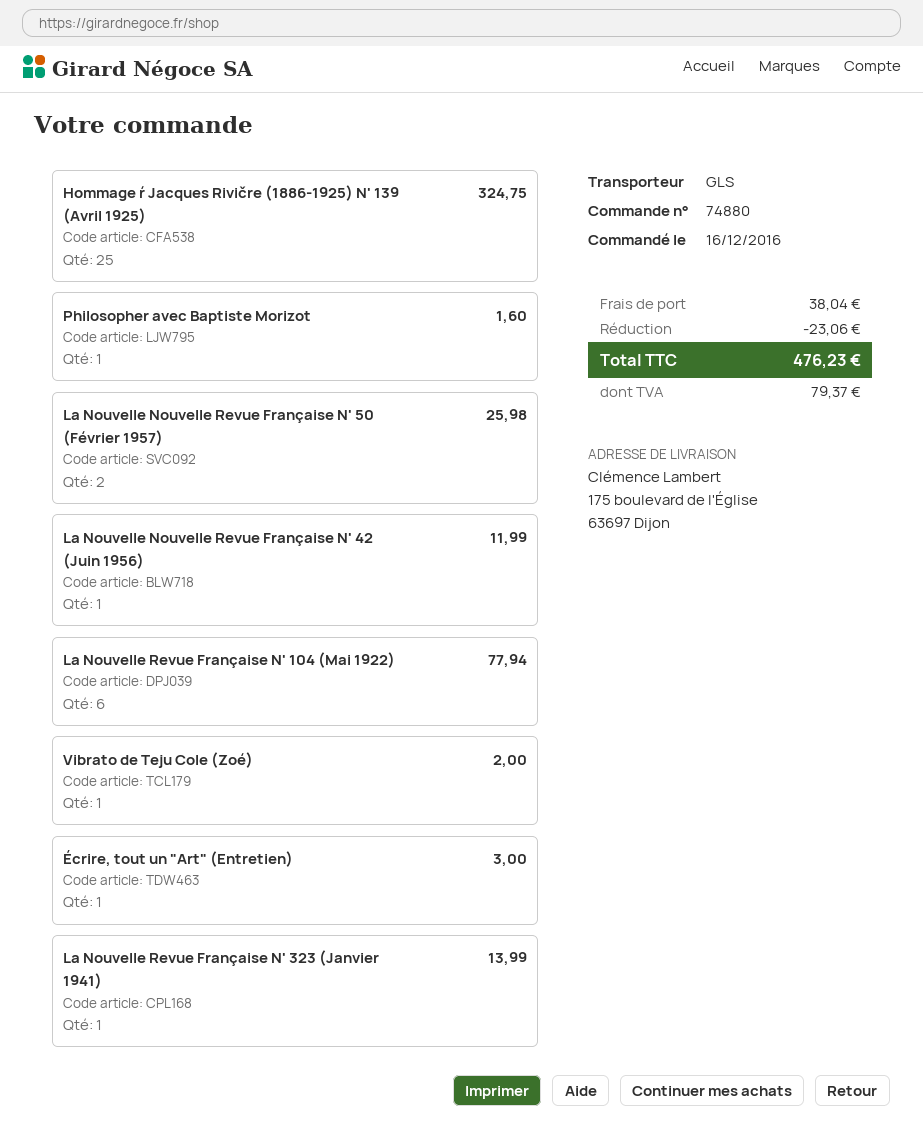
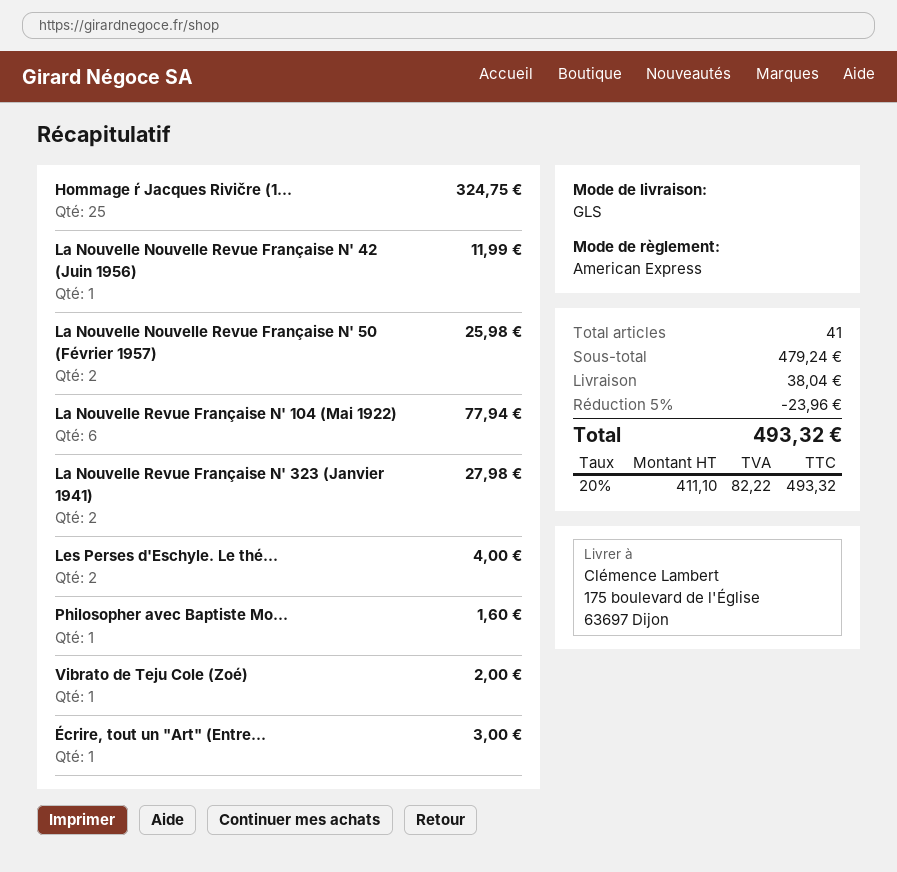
La Nouvelle Revue Française N' 323 (Janvier 1941): 1 for 13.99 -> 2 for 27.98
Les Perses d'Eschyle. Le thé...: none -> 2 for 4.00
discount: 23.06 -> 23.96
tax: 79.37 -> 82.22
total: 476.23 -> 493.32

